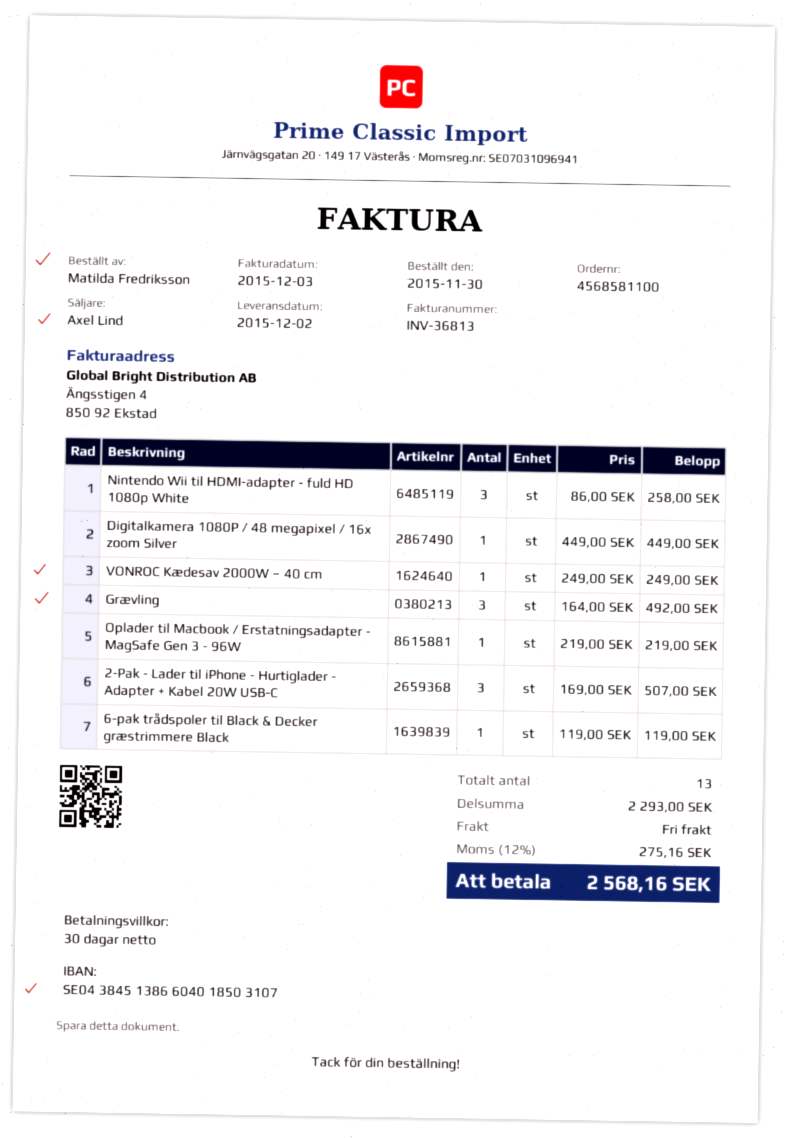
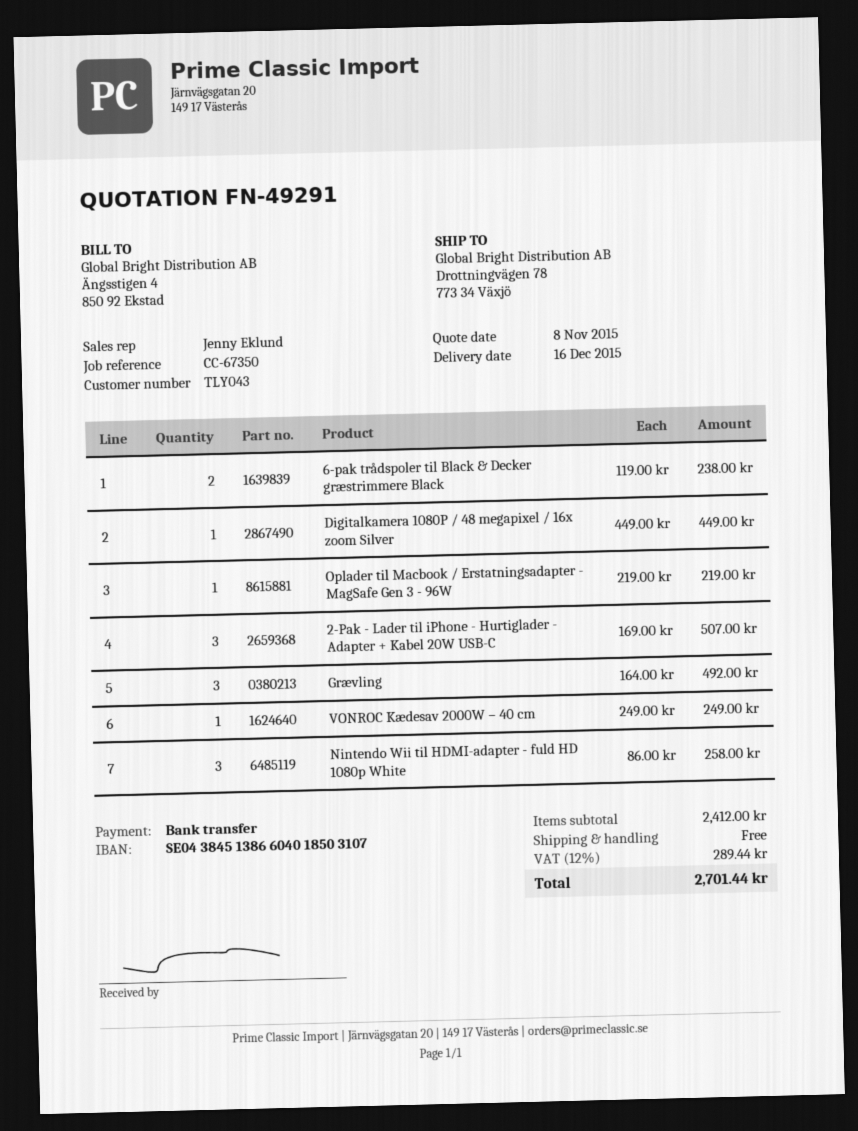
delivery date: 2015-12-02 -> 2015-12-16
sales rep: Axel Lind -> Jenny Eklund
6-pak trådspoler til Black & Decker græstrimmere Black: 1 x 119.00 = 119.00 -> 2 x 119.00 = 238.00
subtotal: 2293.00 -> 2412.00
tax: 12% = 275.16 -> 12% = 289.44
total: 2568.16 -> 2701.44

